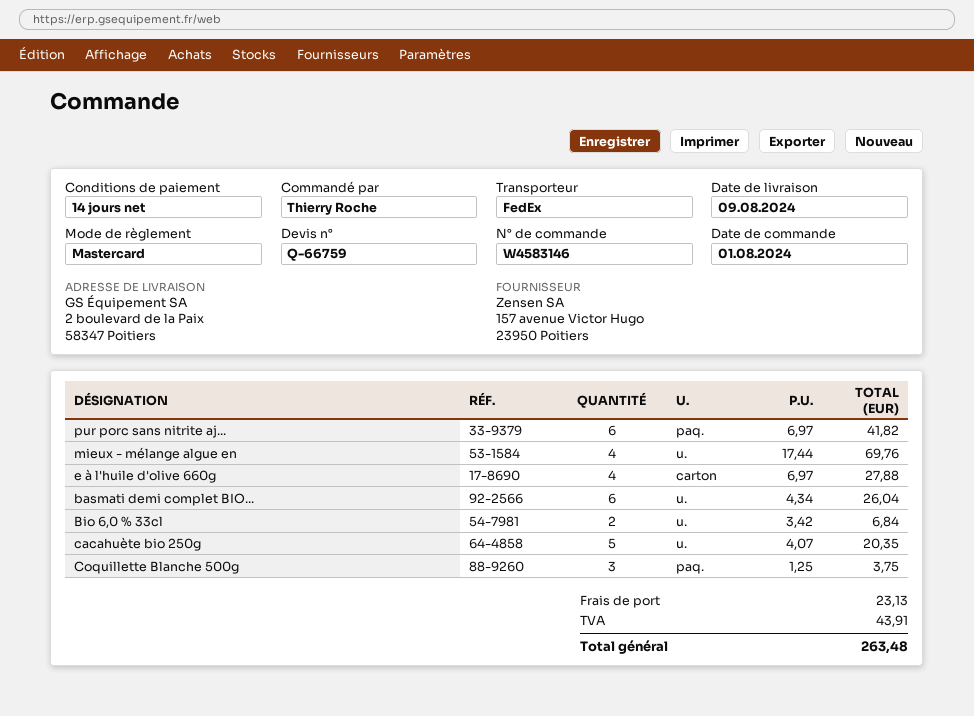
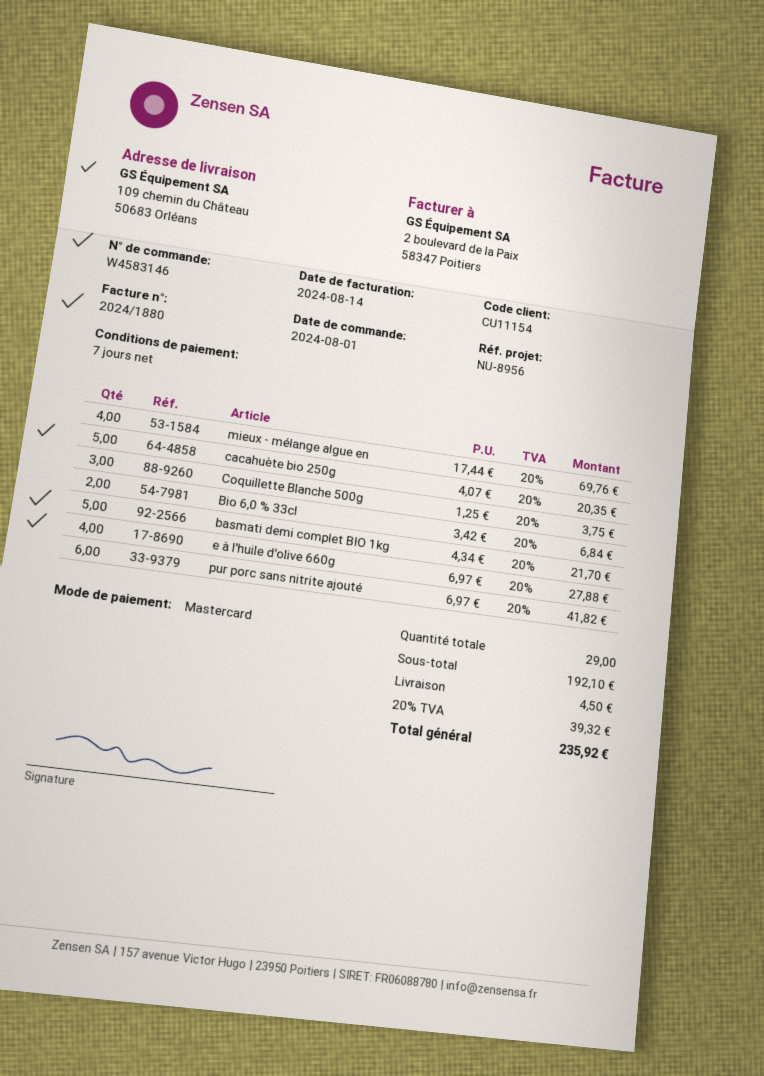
payment terms: 14 days -> 7 days
ship to: 2 boulevard de la Paix, 58347 Poitiers -> 109 chemin du Château, 50683 Orléans
basmati demi complet BIO...: 6 x 4.34 = 26.04 -> 5 x 4.34 = 21.70
shipping: 23.13 -> 4.50
tax: 43.91 -> 39.32
total: 263.48 -> 235.92

